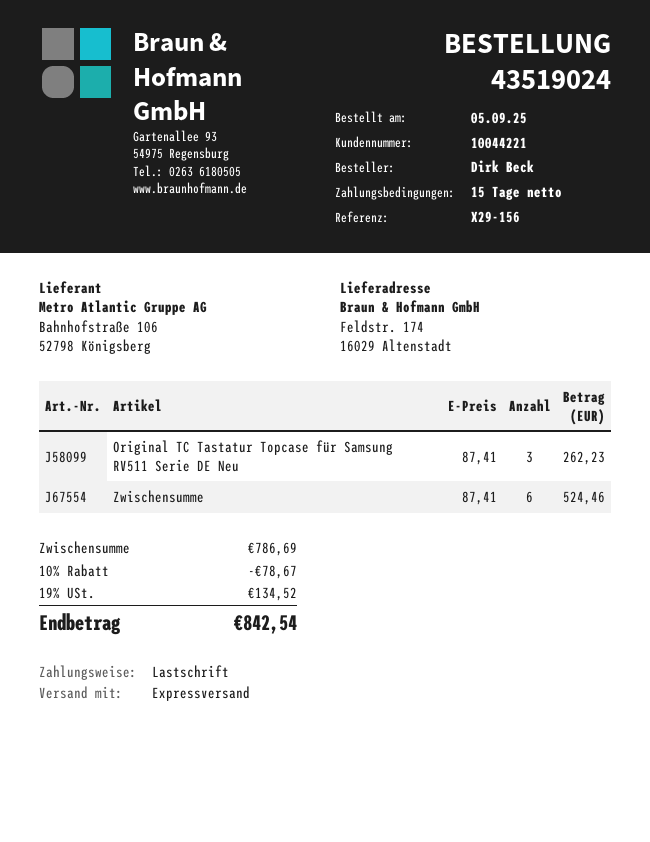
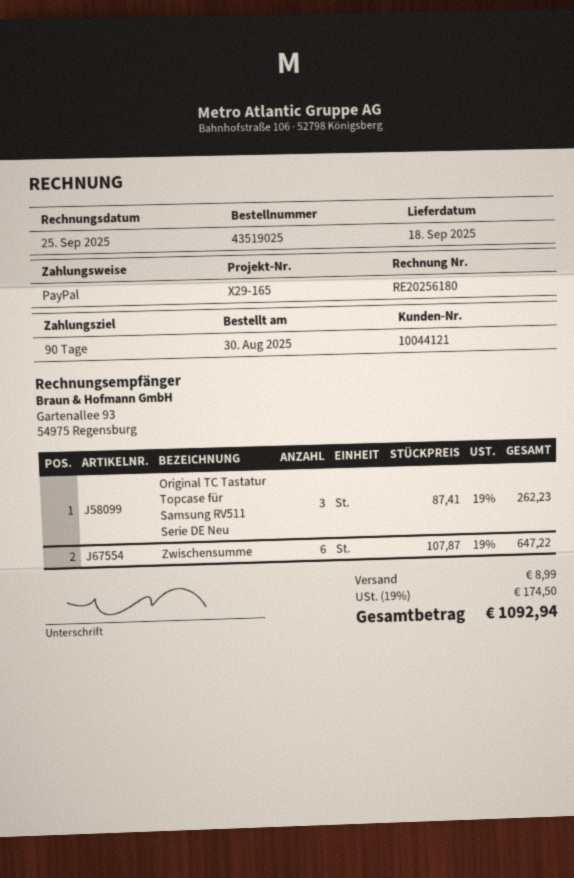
order number: 43519024 -> 43519025
order date: 2025-09-05 -> 2025-08-30
payment terms: 15 days -> 90 days
customer number: 10044221 -> 10044121
reference: X29-156 -> X29-165
payment method: direct debit -> PayPal
Zwischensumme: 6 x 87.41 = 524.46 -> 6 x 107.87 = 647.22
discount: 10% = 78.67 -> none
shipping: none -> 8.99
tax: 19% = 134.52 -> 19% = 174.50
total: 842.54 -> 1092.94

